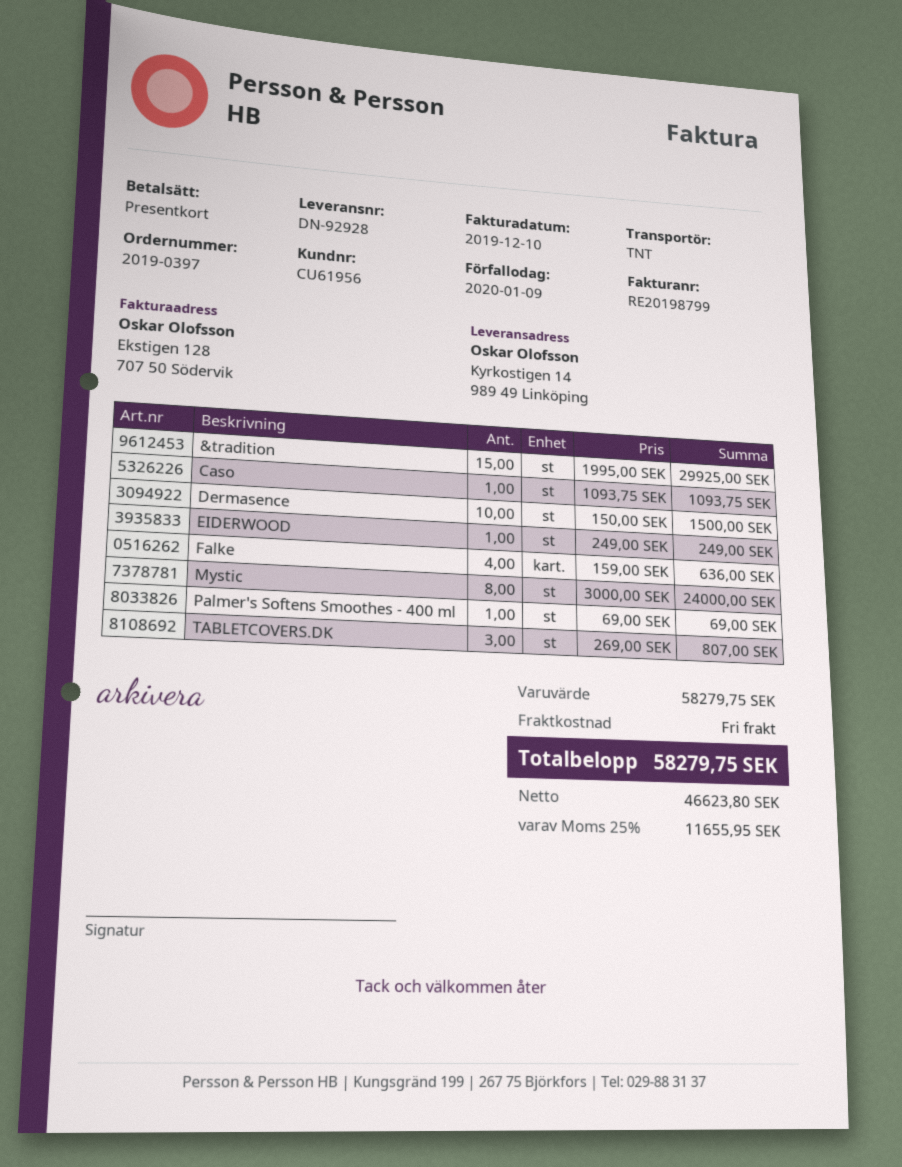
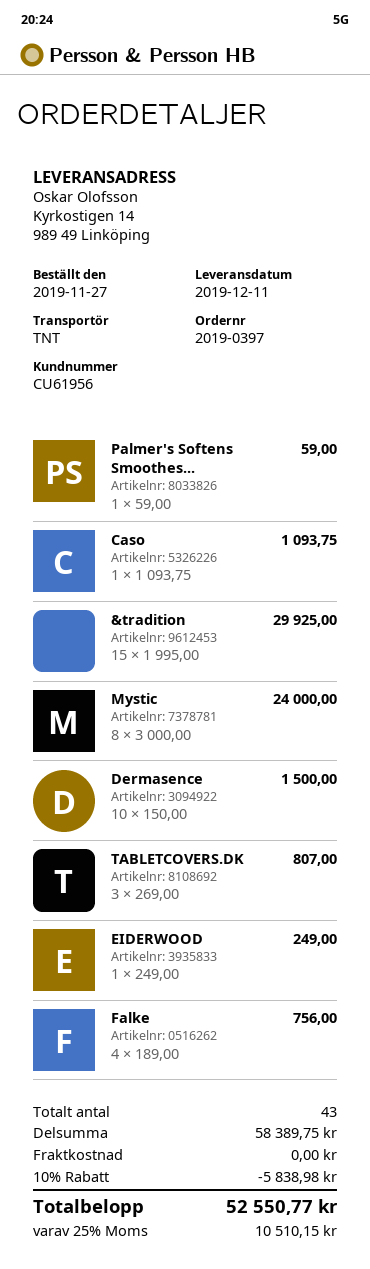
Falke: 4 x 159.00 = 636.00 -> 4 x 189.00 = 756.00
Palmer's Softens Smoothes - 400 ml: 1 x 69.00 = 69.00 -> 1 x 59.00 = 59.00
subtotal: 58279.75 -> 58389.75
discount: none -> 10% = 5838.98
tax: 25% = 11655.95 -> 25% = 10510.15
total: 58279.75 -> 52550.77

